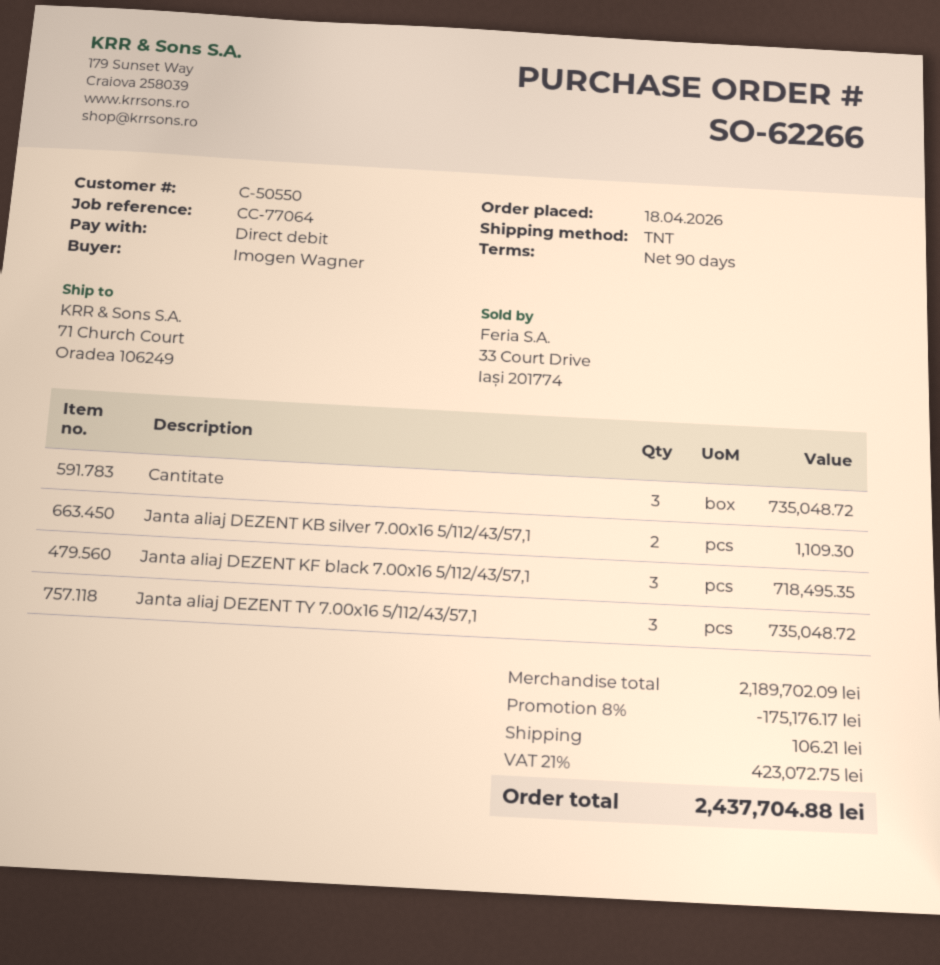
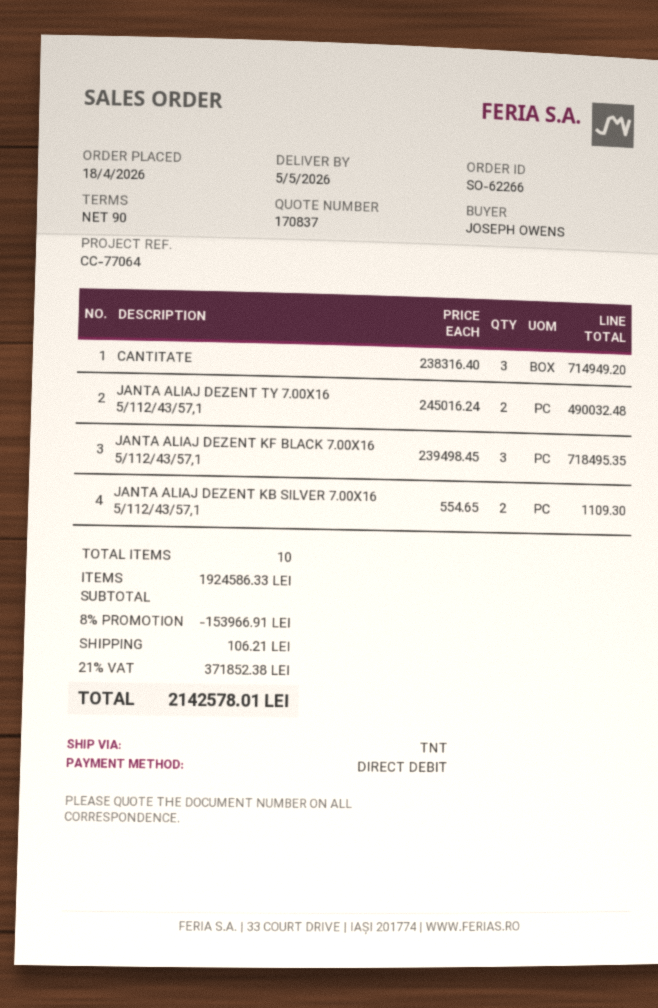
ordered by: Imogen Wagner -> JOSEPH OWENS
Cantitate: 3 for 735048.72 -> 3 for 714949.20
Janta aliaj DEZENT TY 7.00x16 5/112/43/57,1: 3 for 735048.72 -> 2 for 490032.48
subtotal: 2189702.09 -> 1924586.33
discount: 8% = 175176.17 -> 8% = 153966.91
tax: 21% = 423072.75 -> 21% = 371852.38
total: 2437704.88 -> 2142578.01

